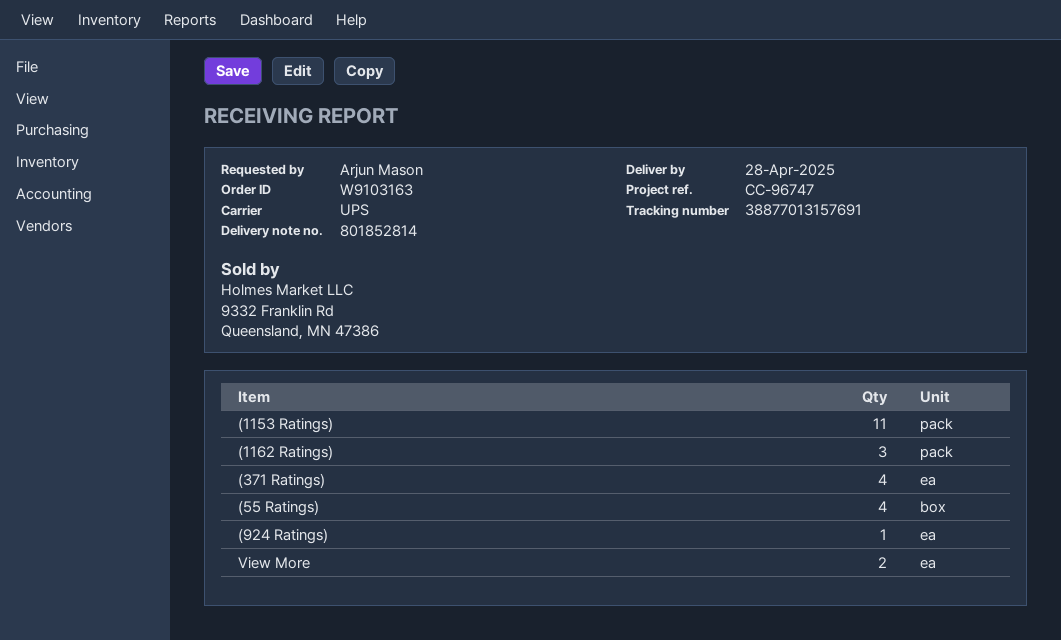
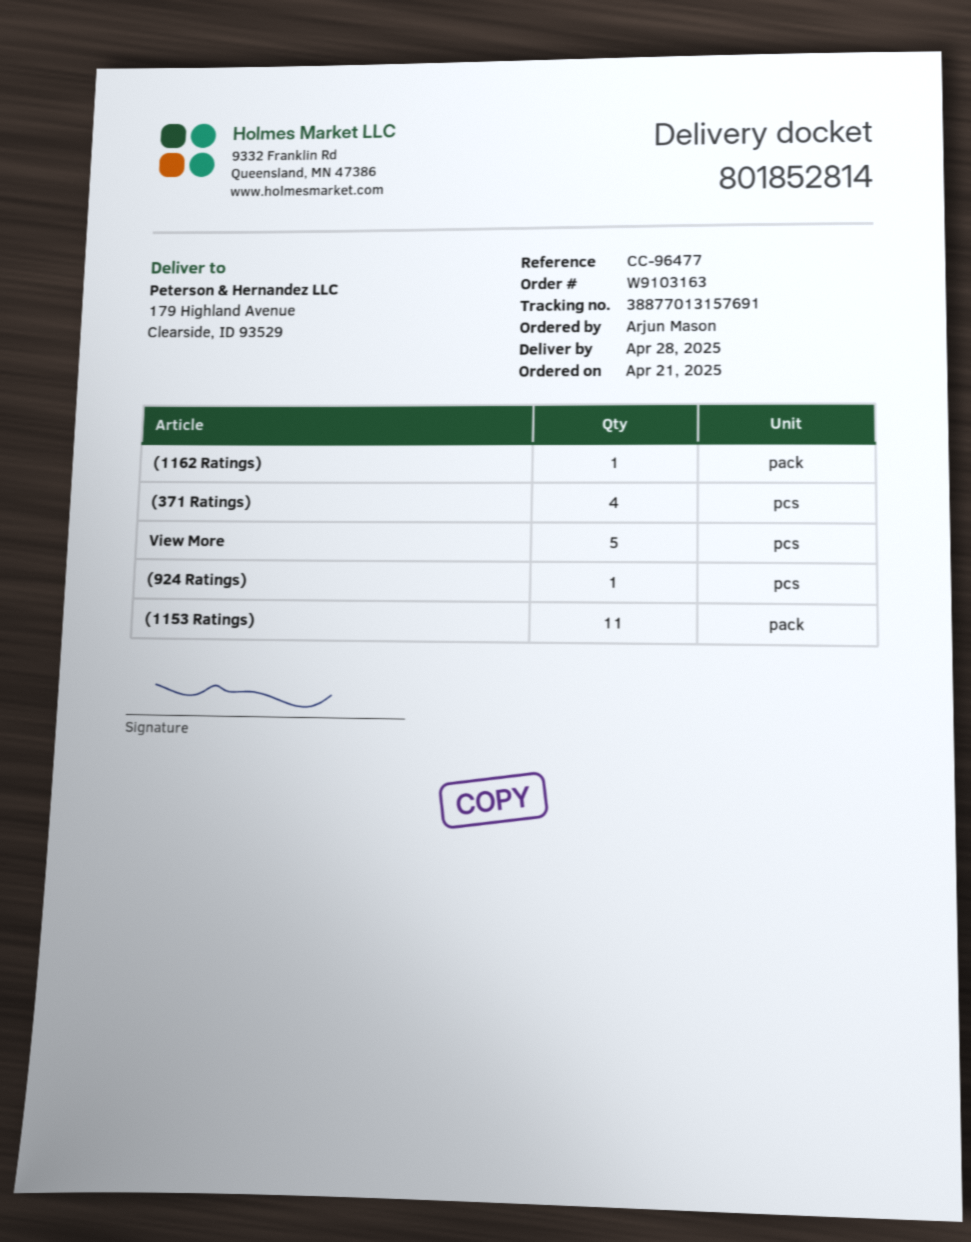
reference: CC-96747 -> CC-96477
(1162 Ratings): 3 -> 1
(55 Ratings): 4 -> none
View More: 2 -> 5

